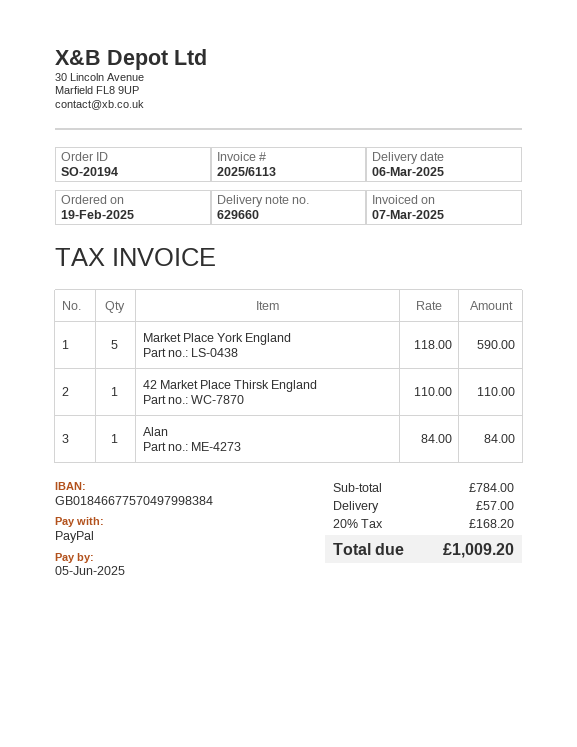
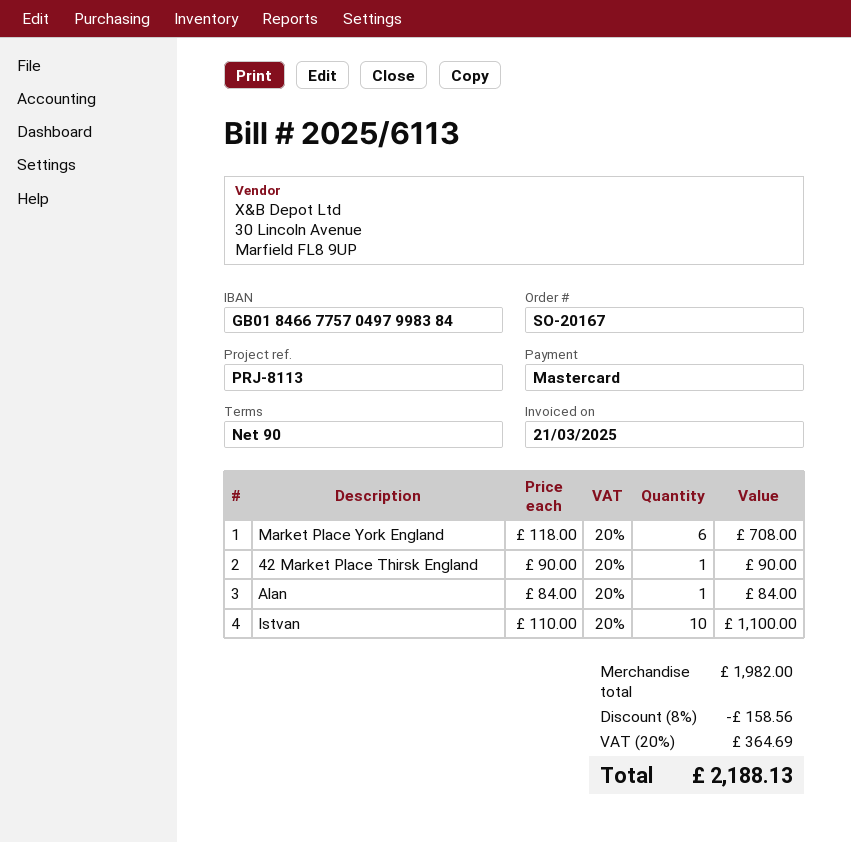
order number: SO-20194 -> SO-20167
invoice date: 2025-03-07 -> 2025-03-21
payment method: PayPal -> Mastercard
Market Place York England: 5 x 118.00 = 590.00 -> 6 x 118.00 = 708.00
42 Market Place Thirsk England: 1 x 110.00 = 110.00 -> 1 x 90.00 = 90.00
Istvan: none -> 10 x 110.00 = 1100.00
subtotal: 784.00 -> 1982.00
discount: none -> 8% = 158.56
shipping: 57.00 -> none
tax: 20% = 168.20 -> 20% = 364.69
total: 1009.20 -> 2188.13

